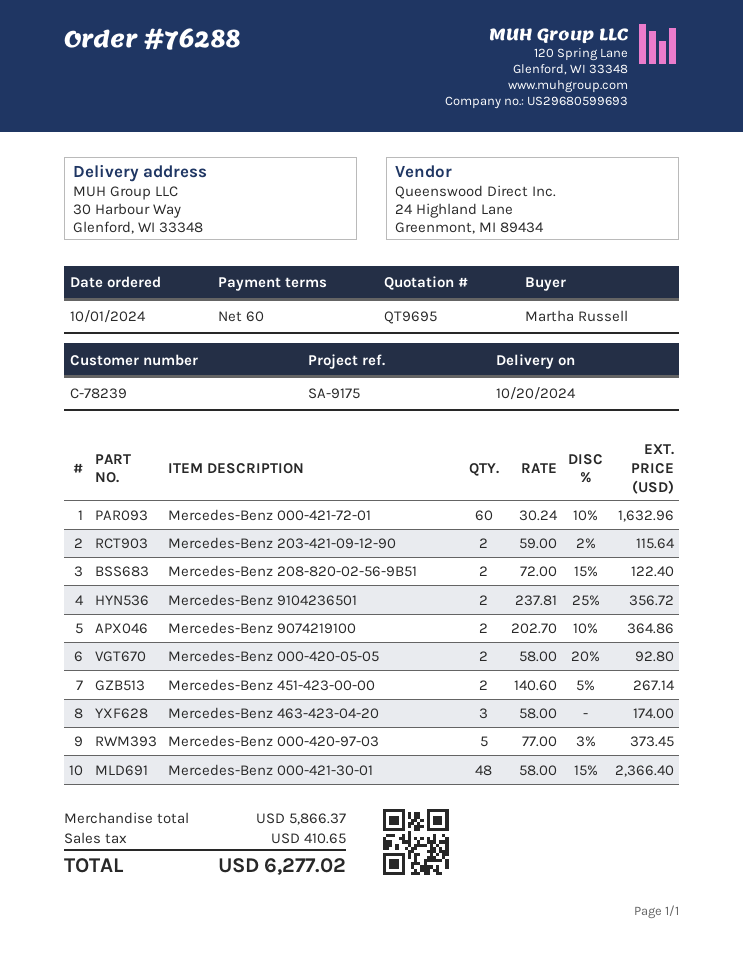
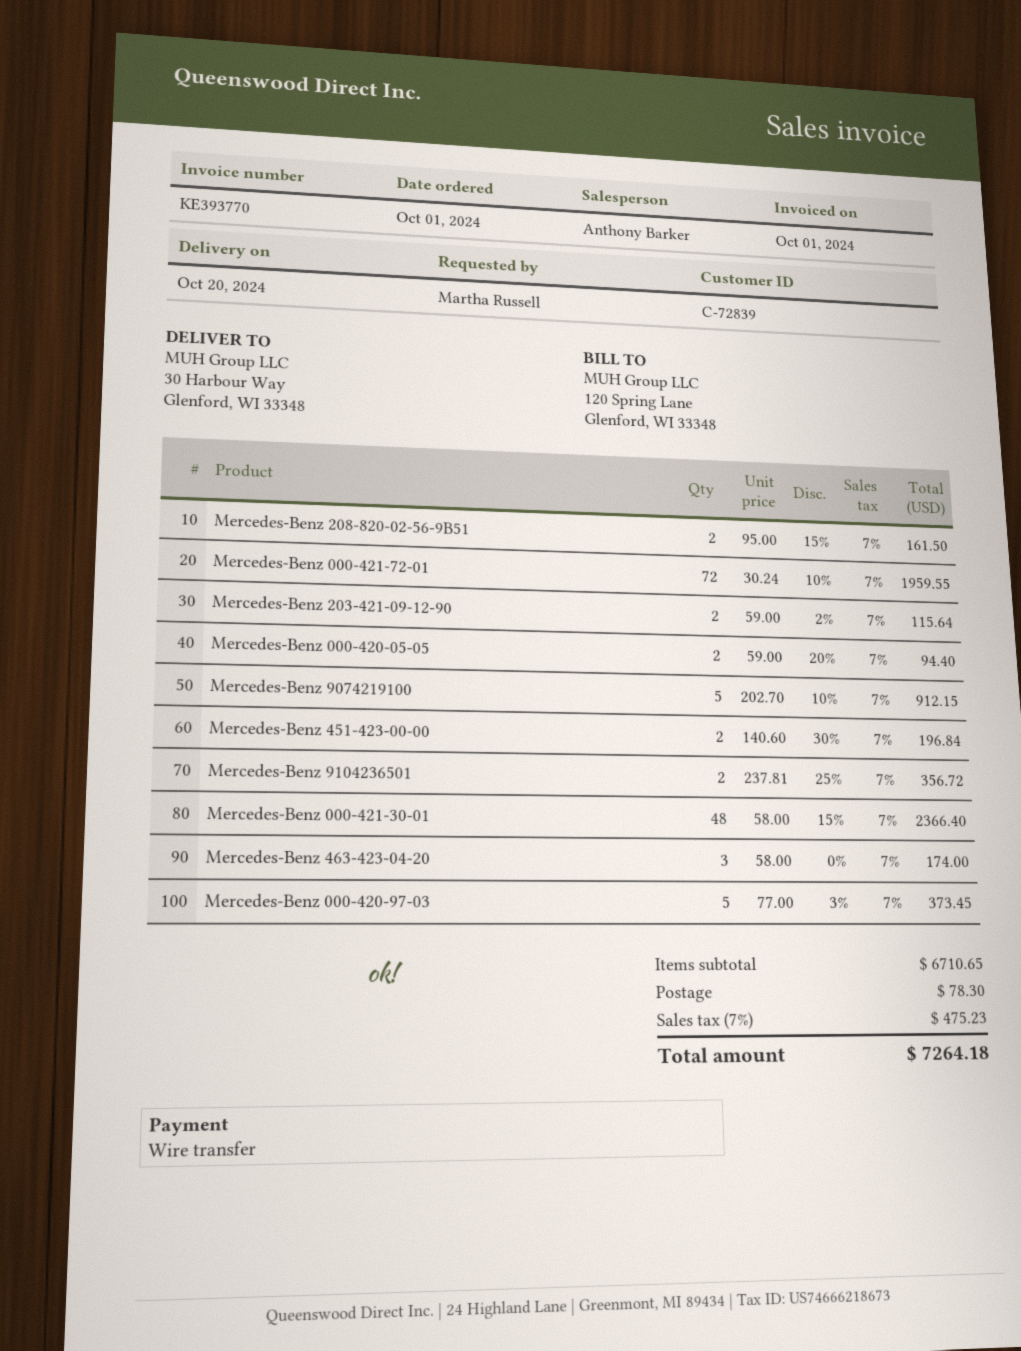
customer number: C-78239 -> C-72839
Mercedes-Benz 000-421-72-01: 60 x 30.24 - 10% = 1632.96 -> 72 x 30.24 - 10% = 1959.55
Mercedes-Benz 208-820-02-56-9B51: 2 x 72.00 - 15% = 122.40 -> 2 x 95.00 - 15% = 161.50
Mercedes-Benz 9074219100: 2 x 202.70 - 10% = 364.86 -> 5 x 202.70 - 10% = 912.15
Mercedes-Benz 000-420-05-05: 2 x 58.00 - 20% = 92.80 -> 2 x 59.00 - 20% = 94.40
Mercedes-Benz 451-423-00-00: 2 x 140.60 - 5% = 267.14 -> 2 x 140.60 - 30% = 196.84
subtotal: 5866.37 -> 6710.65
shipping: none -> 78.30
tax: 410.65 -> 475.23
total: 6277.02 -> 7264.18

